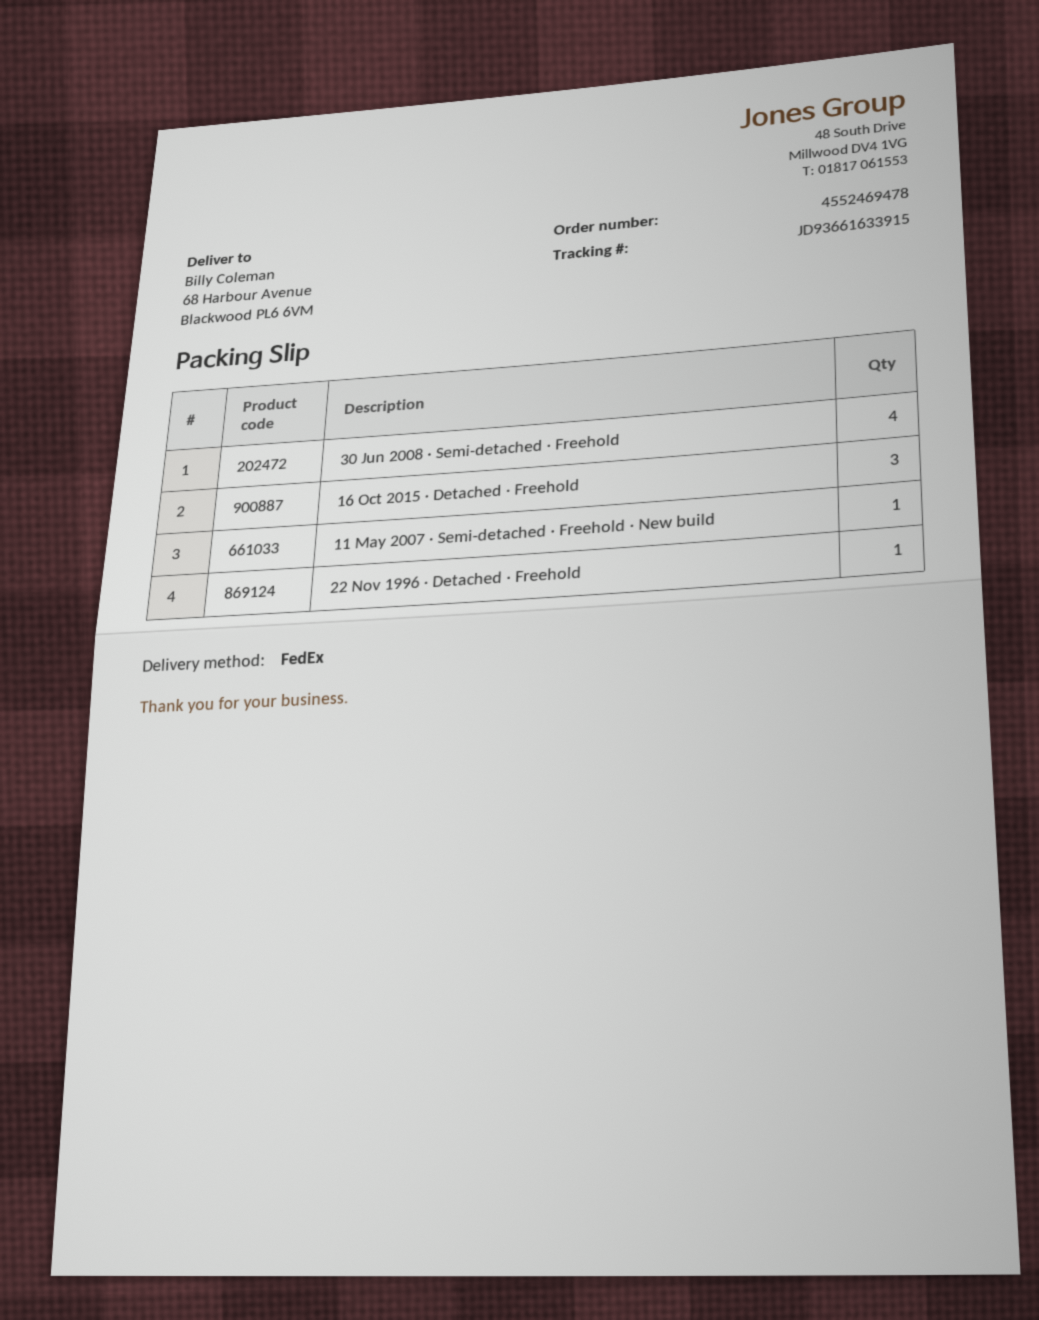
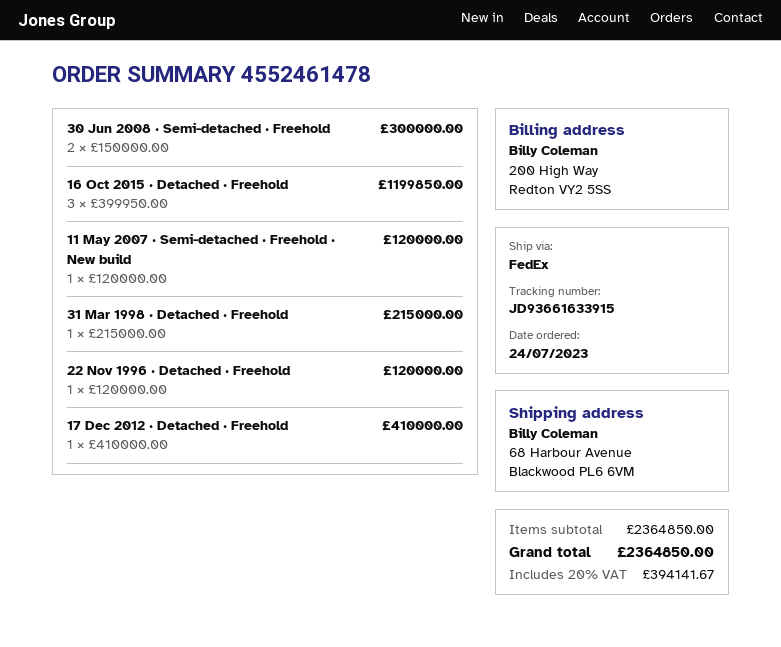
order number: 4552469478 -> 4552461478
30 Jun 2008 · Semi-detached · Freehold: 4 -> 2
31 Mar 1998 · Detached · Freehold: none -> 1
17 Dec 2012 · Detached · Freehold: none -> 1

